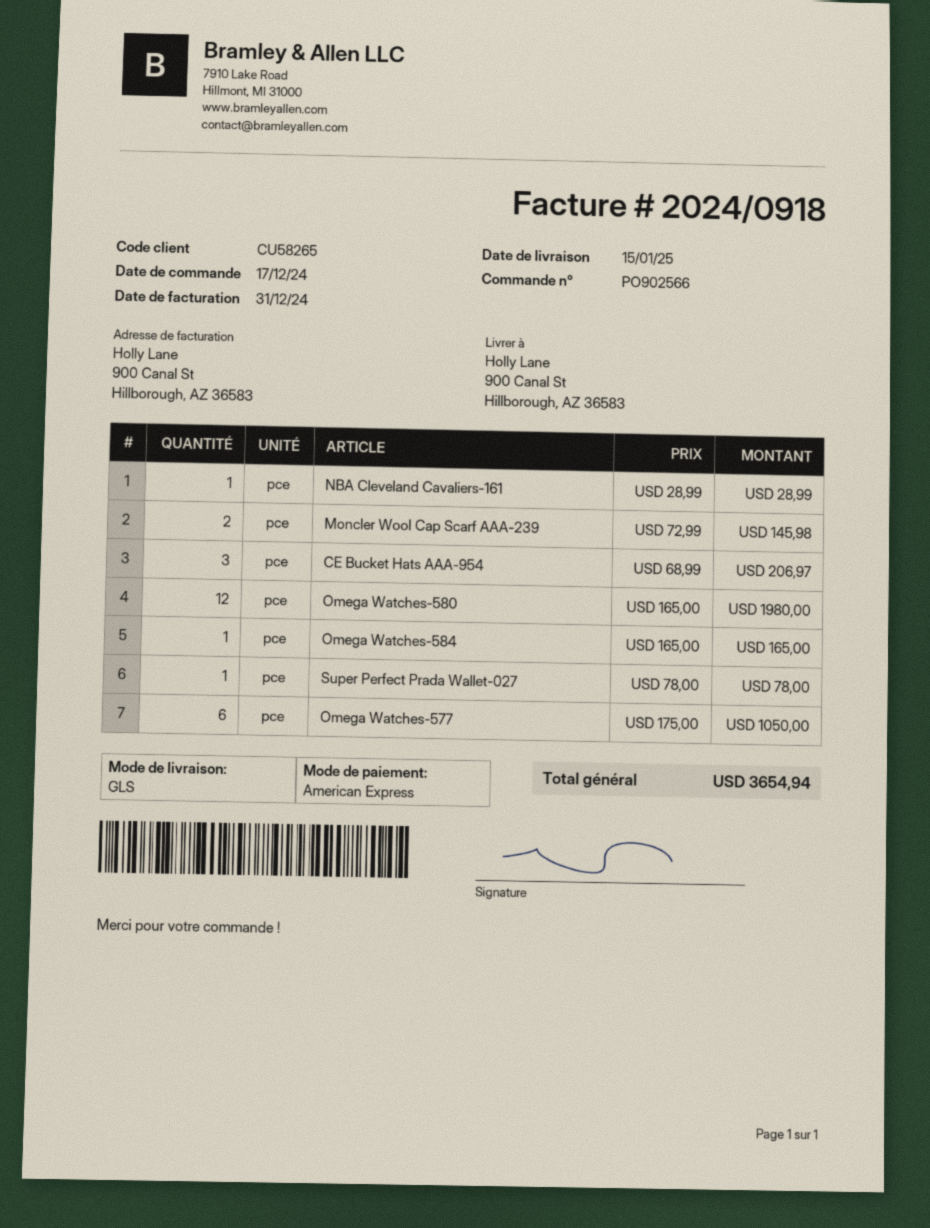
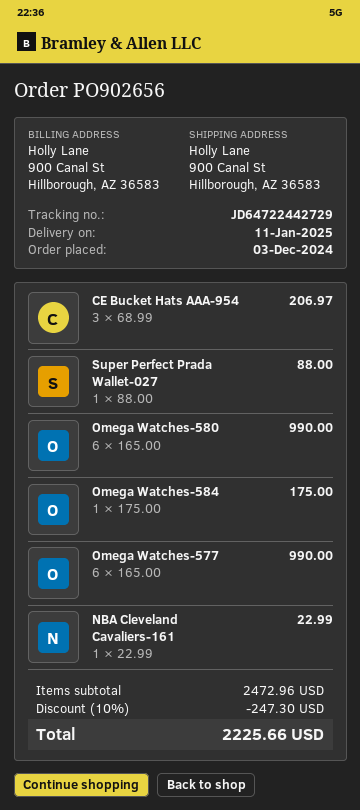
order number: PO902566 -> PO902656
order date: 2024-12-17 -> 2024-12-03
delivery date: 2025-01-15 -> 2025-01-11
NBA Cleveland Cavaliers-161: 1 x 28.99 = 28.99 -> 1 x 22.99 = 22.99
Moncler Wool Cap Scarf AAA-239: 2 x 72.99 = 145.98 -> none
Omega Watches-580: 12 x 165.00 = 1980.00 -> 6 x 165.00 = 990.00
Omega Watches-584: 1 x 165.00 = 165.00 -> 1 x 175.00 = 175.00
Super Perfect Prada Wallet-027: 1 x 78.00 = 78.00 -> 1 x 88.00 = 88.00
Omega Watches-577: 6 x 175.00 = 1050.00 -> 6 x 165.00 = 990.00
discount: none -> 10% = 247.30
total: 3654.94 -> 2225.66

